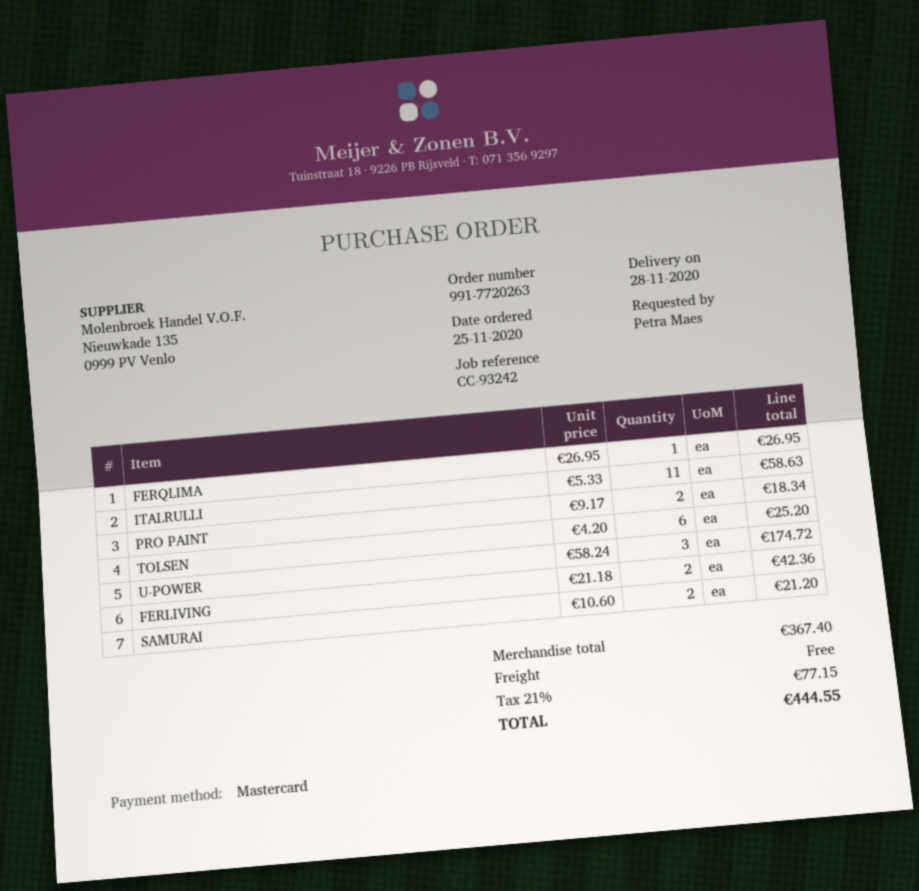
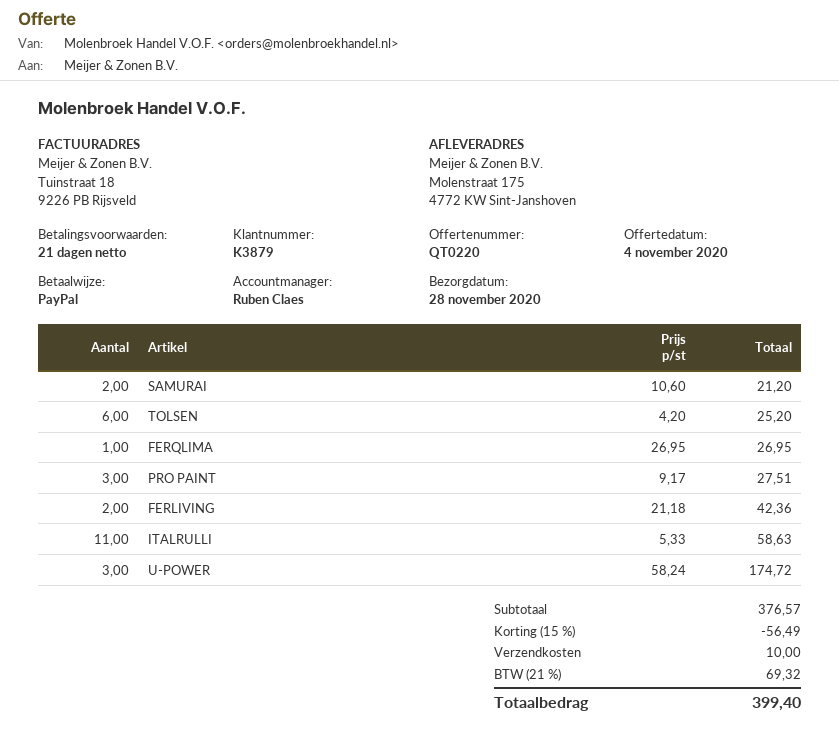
payment method: Mastercard -> PayPal
PRO PAINT: 2 x 9.17 = 18.34 -> 3 x 9.17 = 27.51
subtotal: 367.40 -> 376.57
discount: none -> 15% = 56.49
shipping: 0.00 -> 10.00
tax: 21% = 77.15 -> 21% = 69.32
total: 444.55 -> 399.40

